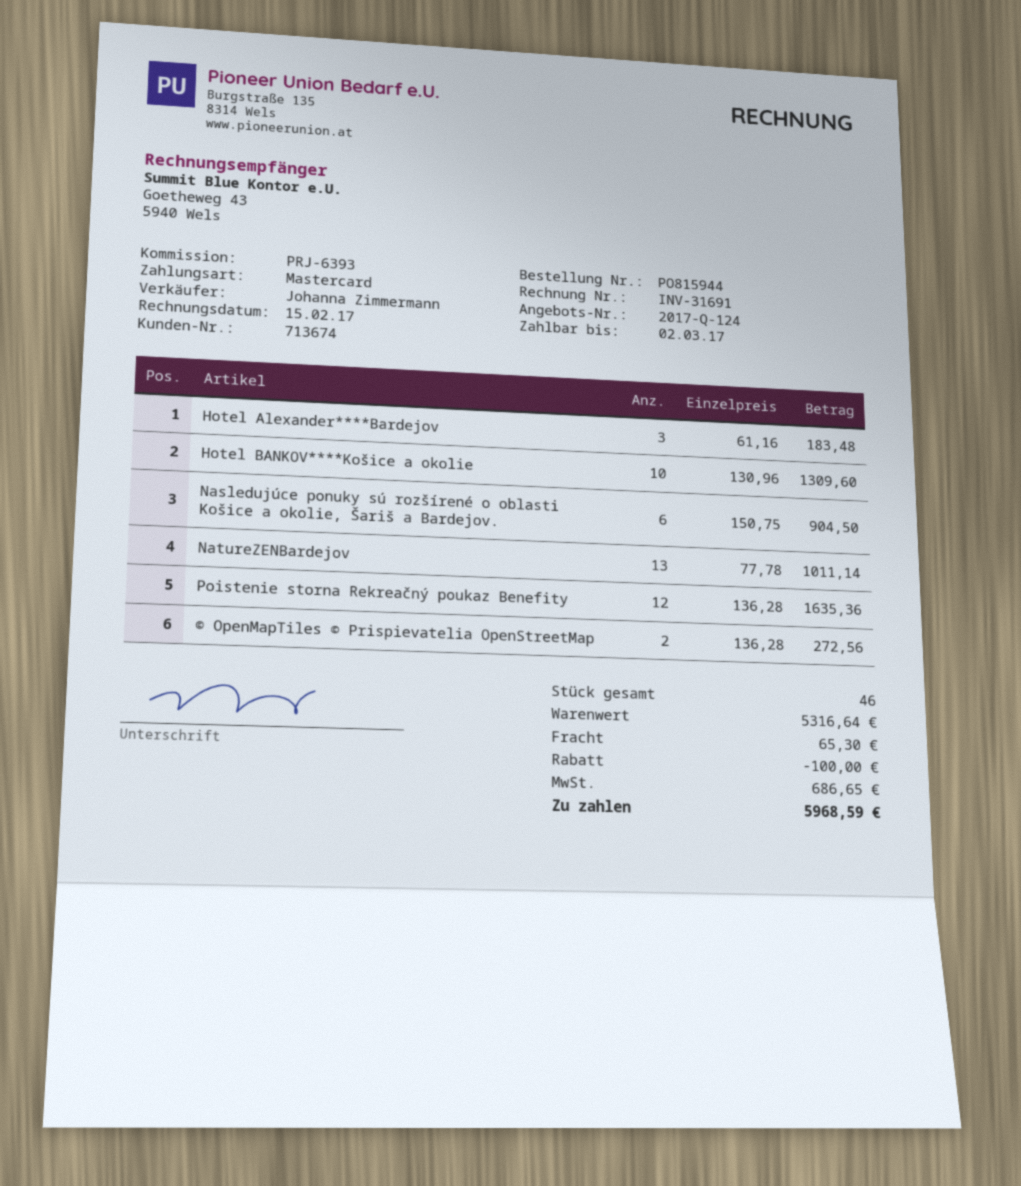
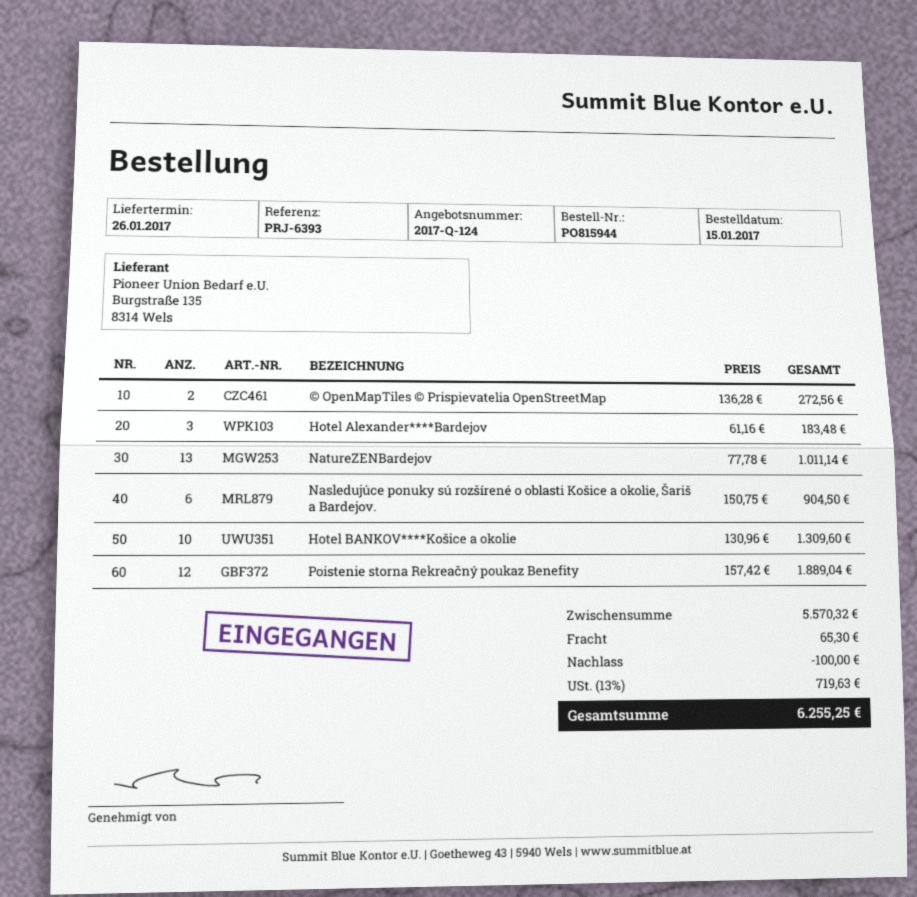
Poistenie storna Rekreačný poukaz Benefity: 12 x 136.28 = 1635.36 -> 12 x 157.42 = 1889.04
subtotal: 5316.64 -> 5570.32
tax: 686.65 -> 719.63
total: 5968.59 -> 6255.25

